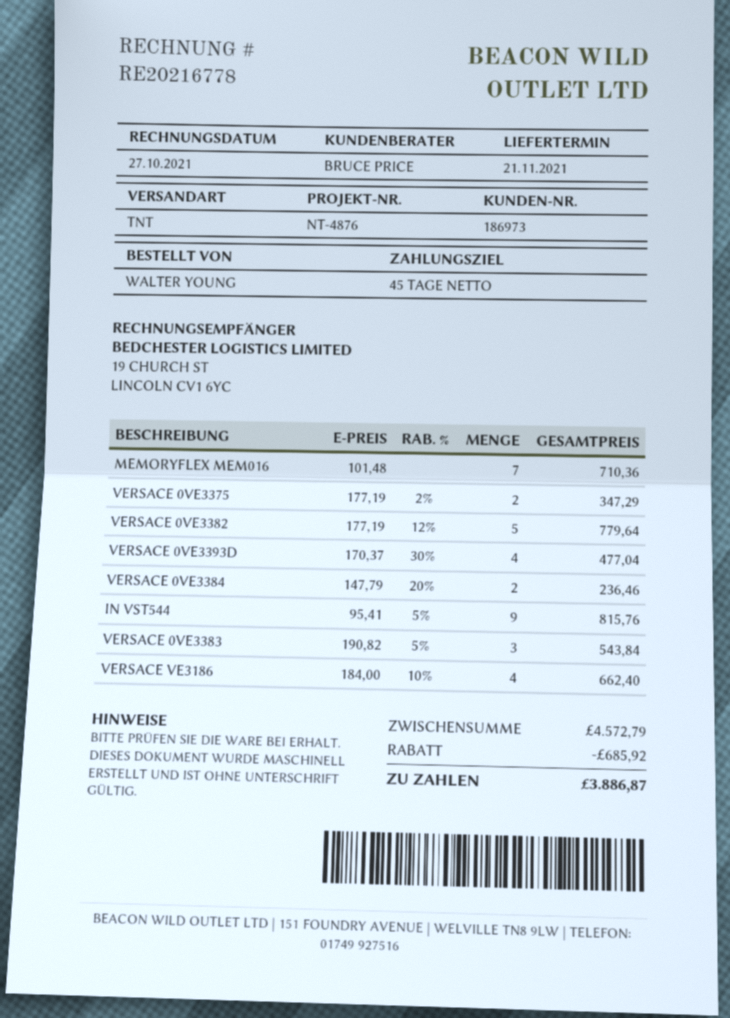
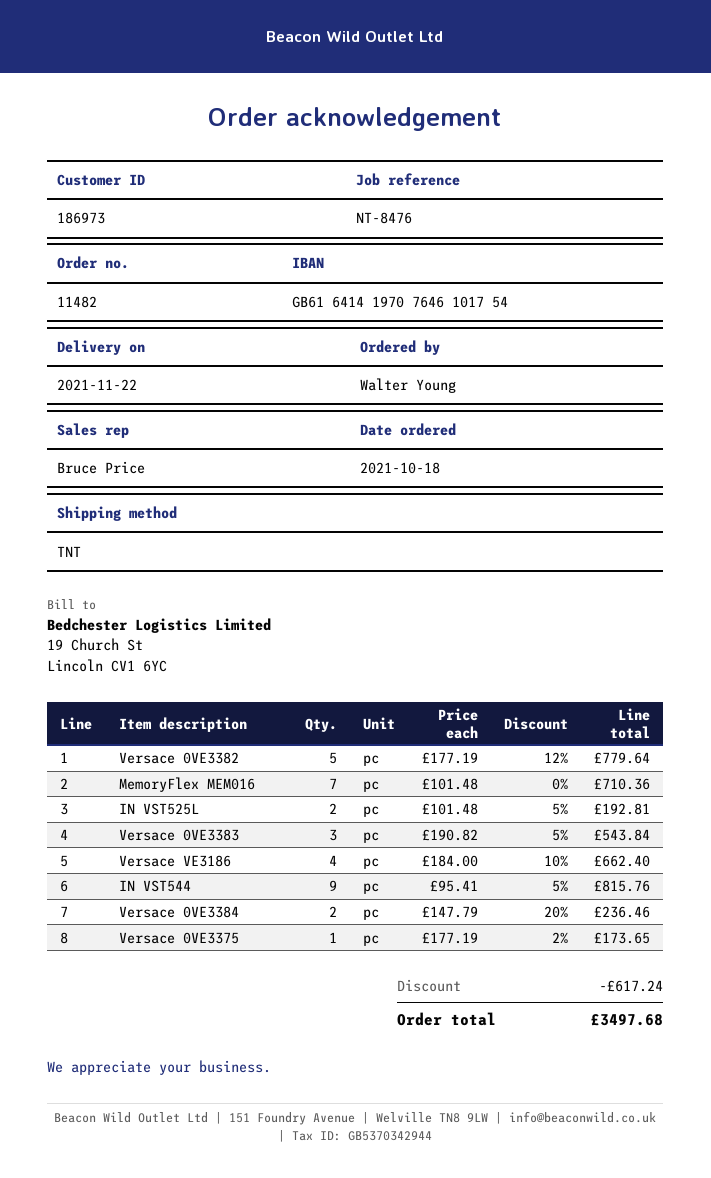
delivery date: 2021-11-21 -> 2021-11-22
reference: NT-4876 -> NT-8476
VERSACE 0VE3375: 2 x 177.19 - 2% = 347.29 -> 1 x 177.19 - 2% = 173.65
VERSACE 0VE3393D: 4 x 170.37 - 30% = 477.04 -> none
IN VST525L: none -> 2 x 101.48 - 5% = 192.81
discount: 685.92 -> 617.24
total: 3886.87 -> 3497.68

